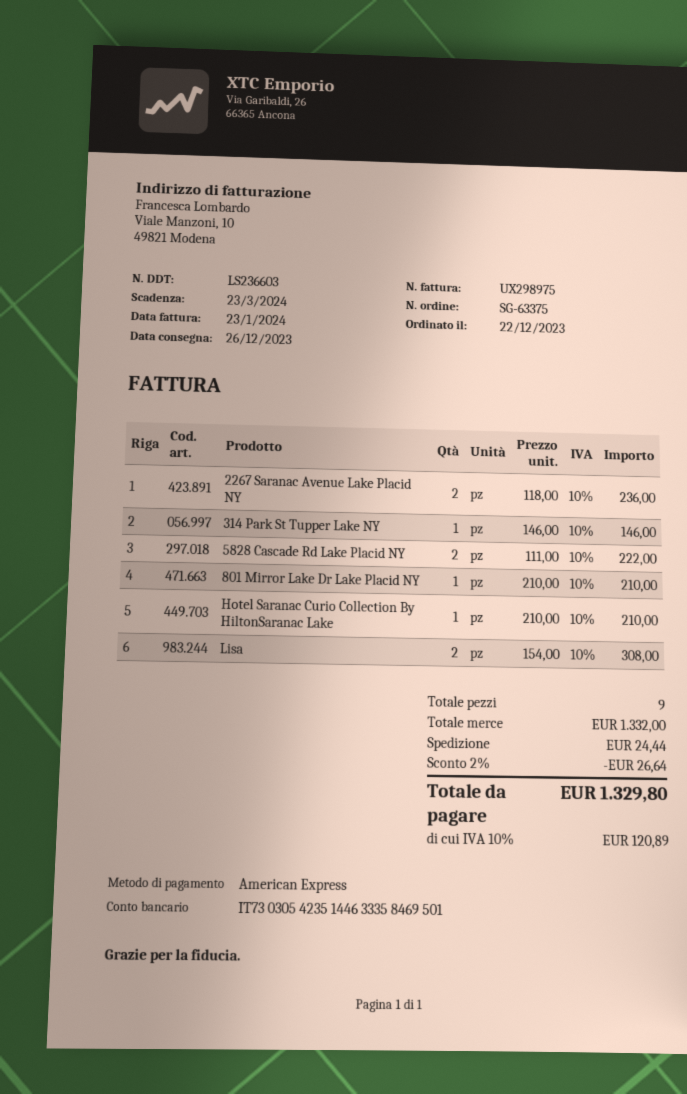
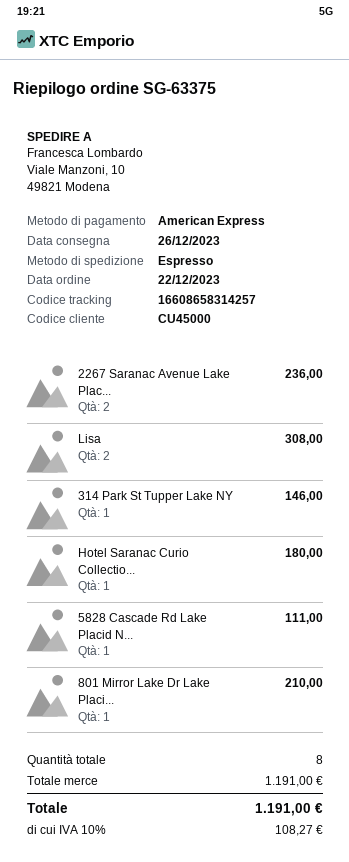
5828 Cascade Rd Lake Placid NY: 2 for 222.00 -> 1 for 111.00
Hotel Saranac Curio Collection By HiltonSaranac Lake: 1 for 210.00 -> 1 for 180.00
total quantity: 9 -> 8
subtotal: 1332.00 -> 1191.00
discount: 2% = 26.64 -> none
shipping: 24.44 -> none
tax: 10% = 120.89 -> 10% = 108.27
total: 1329.80 -> 1191.00

